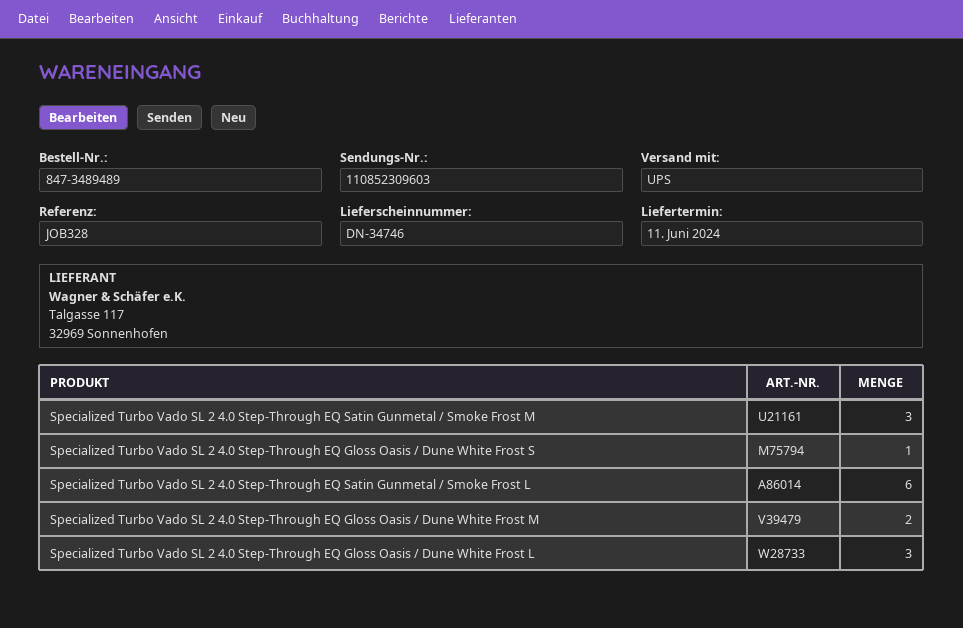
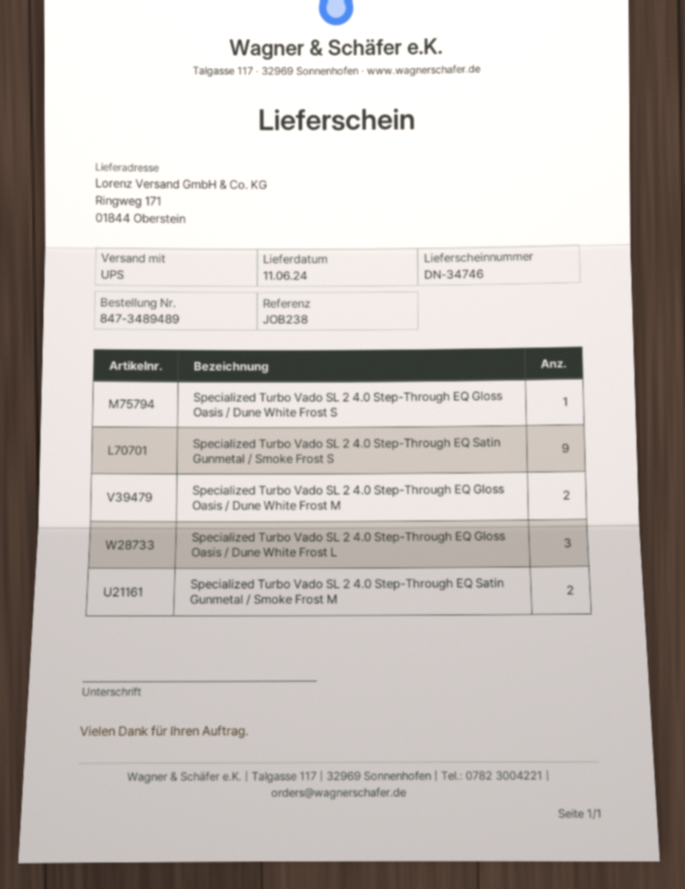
reference: JOB328 -> JOB238
Specialized Turbo Vado SL 2 4.0 Step-Through EQ Satin Gunmetal / Smoke Frost M: 3 -> 2
Specialized Turbo Vado SL 2 4.0 Step-Through EQ Satin Gunmetal / Smoke Frost L: 6 -> none
Specialized Turbo Vado SL 2 4.0 Step-Through EQ Satin Gunmetal / Smoke Frost S: none -> 9

